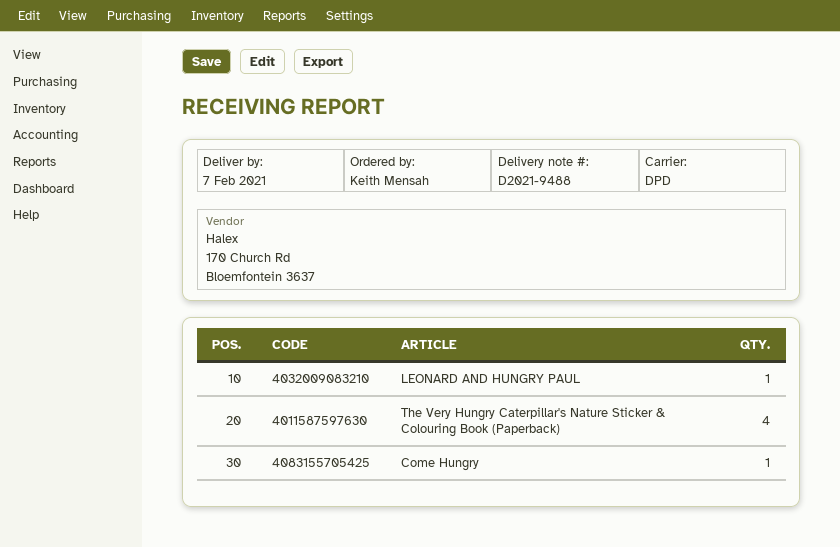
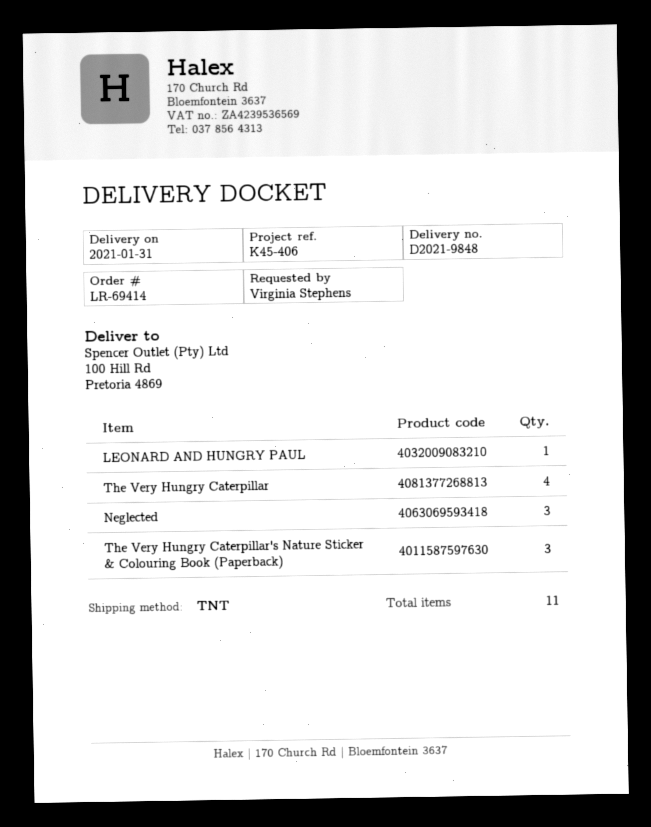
delivery note number: D2021-9488 -> D2021-9848
delivery date: 2021-02-07 -> 2021-01-31
ordered by: Keith Mensah -> Virginia Stephens
shipping method: DPD -> TNT
The Very Hungry Caterpillar's Nature Sticker & Colouring Book (Paperback): 4 -> 3
Come Hungry: 1 -> none
The Very Hungry Caterpillar: none -> 4
Neglected: none -> 3

